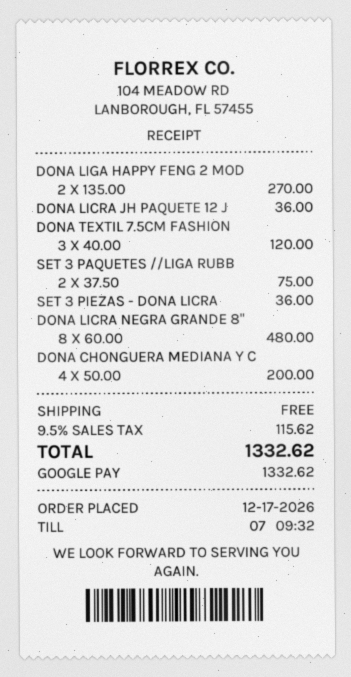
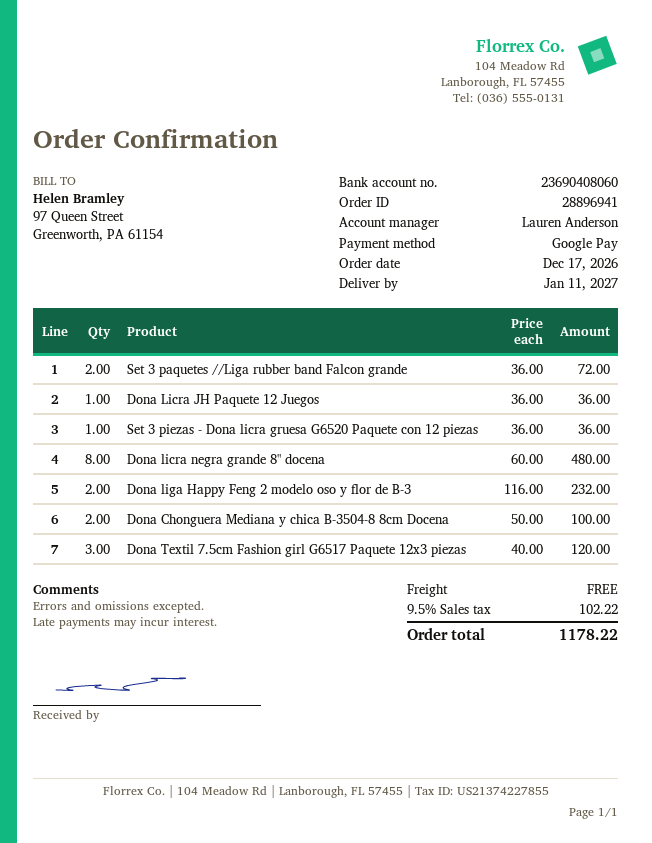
DONA LIGA HAPPY FENG 2 MOD: 2 x 135.00 = 270.00 -> 2 x 116.00 = 232.00
SET 3 PAQUETES //LIGA RUBB: 2 x 37.50 = 75.00 -> 2 x 36.00 = 72.00
DONA CHONGUERA MEDIANA Y C: 4 x 50.00 = 200.00 -> 2 x 50.00 = 100.00
tax: 9.5% = 115.62 -> 9.5% = 102.22
total: 1332.62 -> 1178.22

